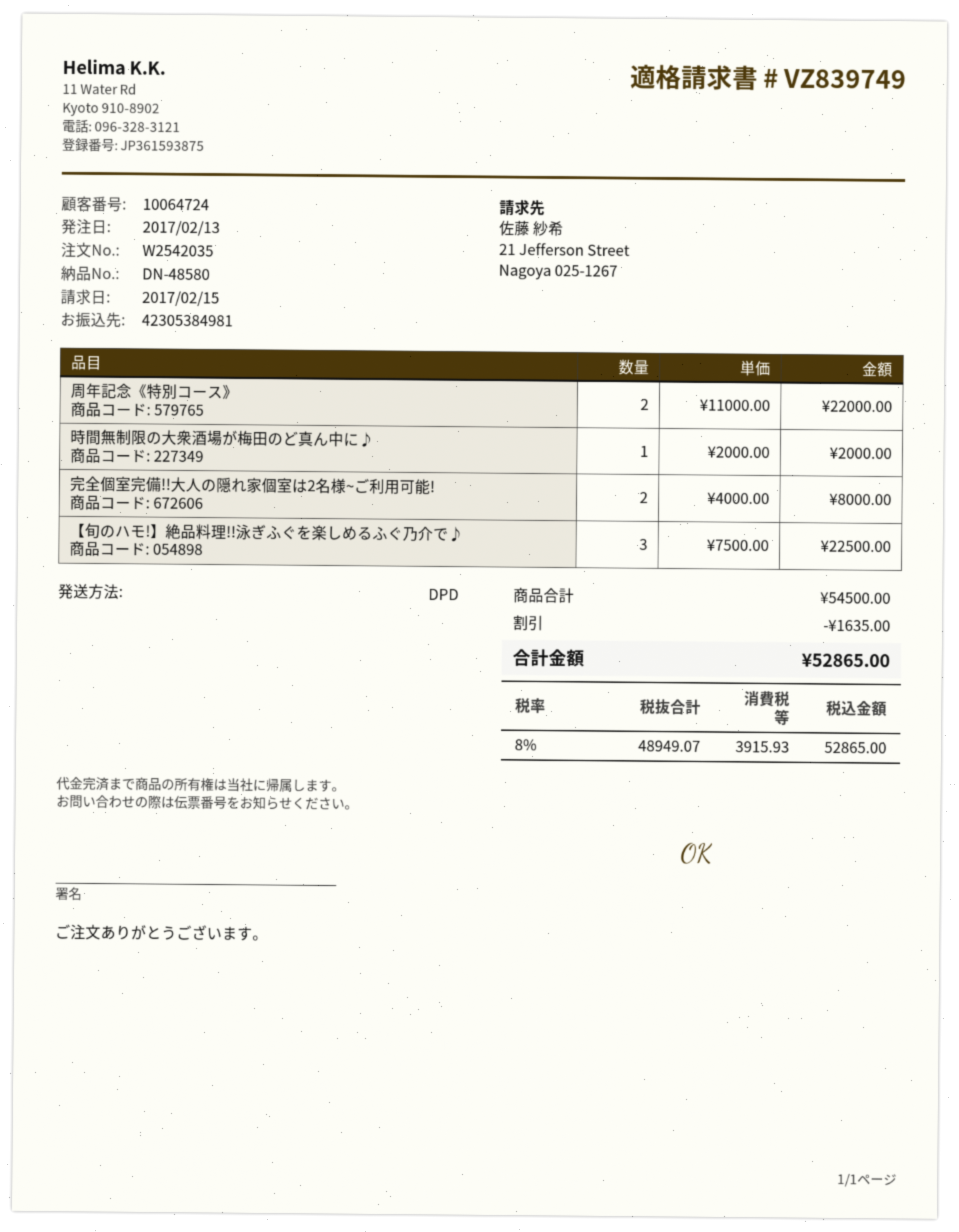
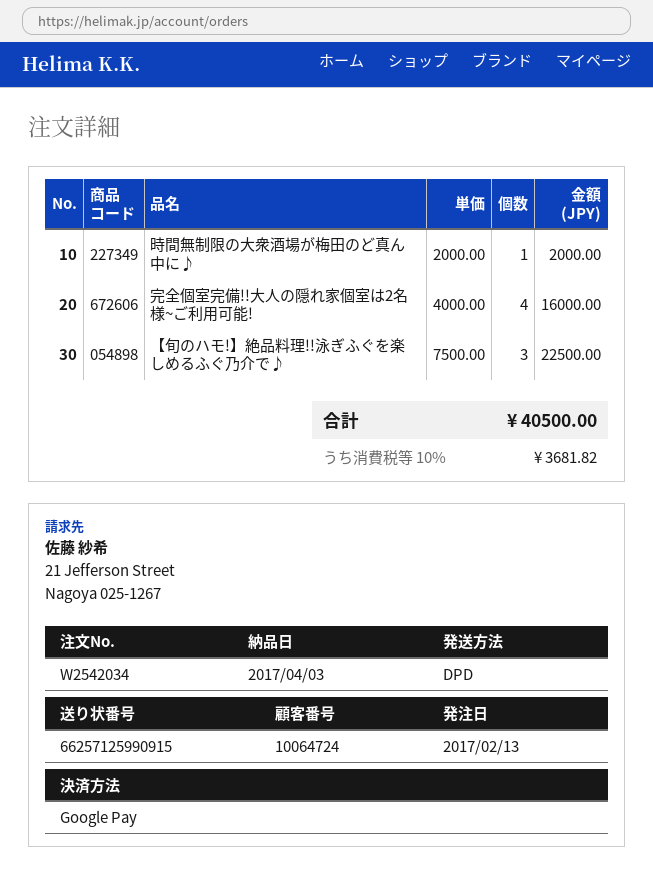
order number: W2542035 -> W2542034
周年記念《特別コース》: 2 x 11000.00 = 22000.00 -> none
完全個室完備!!大人の隠れ家個室は2名様~ご利用可能!: 2 x 4000.00 = 8000.00 -> 4 x 4000.00 = 16000.00
discount: 1635.00 -> none
tax: 8% = 3915.93 -> 10% = 3681.82
total: 52865.00 -> 40500.00

